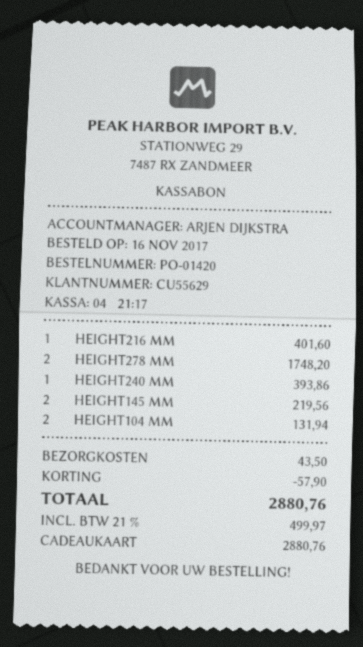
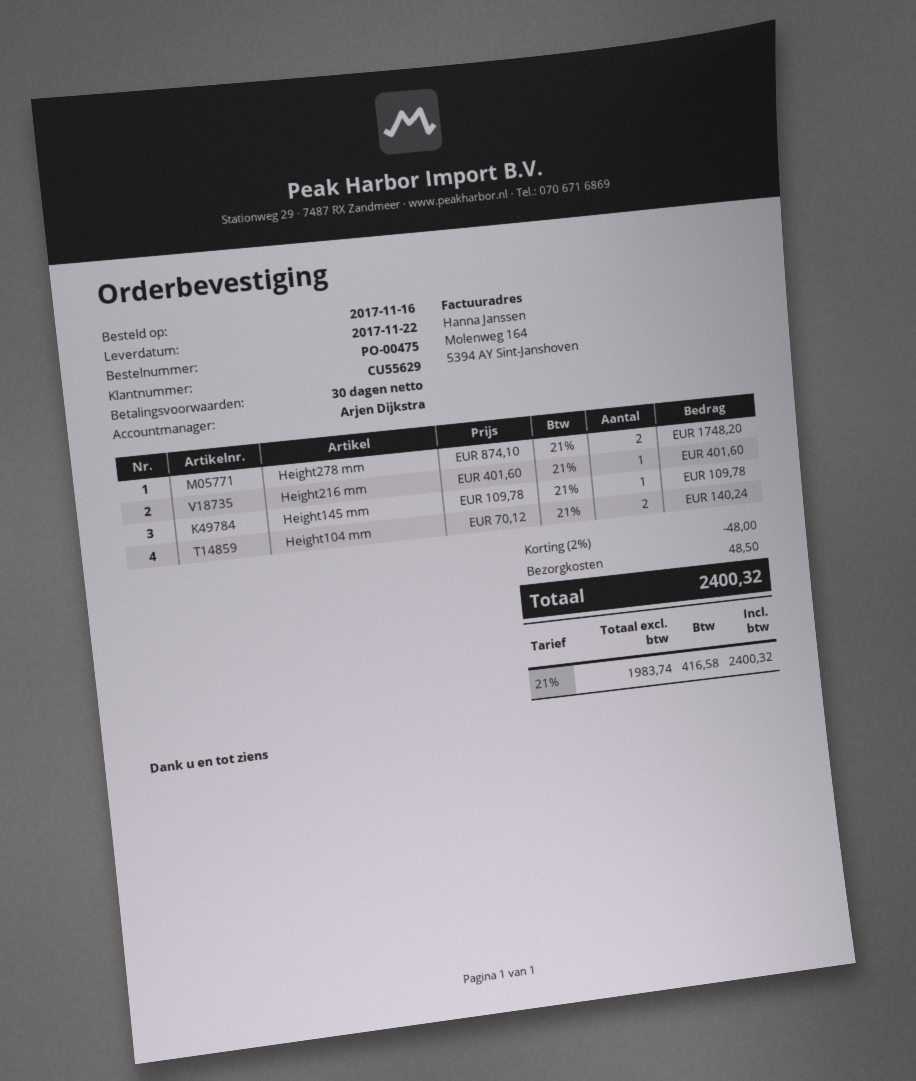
order number: PO-01420 -> PO-00475
HEIGHT240 MM: 1 for 393.86 -> none
HEIGHT145 MM: 2 for 219.56 -> 1 for 109.78
HEIGHT104 MM: 2 for 131.94 -> 2 for 140.24
discount: 57.90 -> 48.00
shipping: 43.50 -> 48.50
tax: 21% = 499.97 -> 21% = 416.58
total: 2880.76 -> 2400.32

